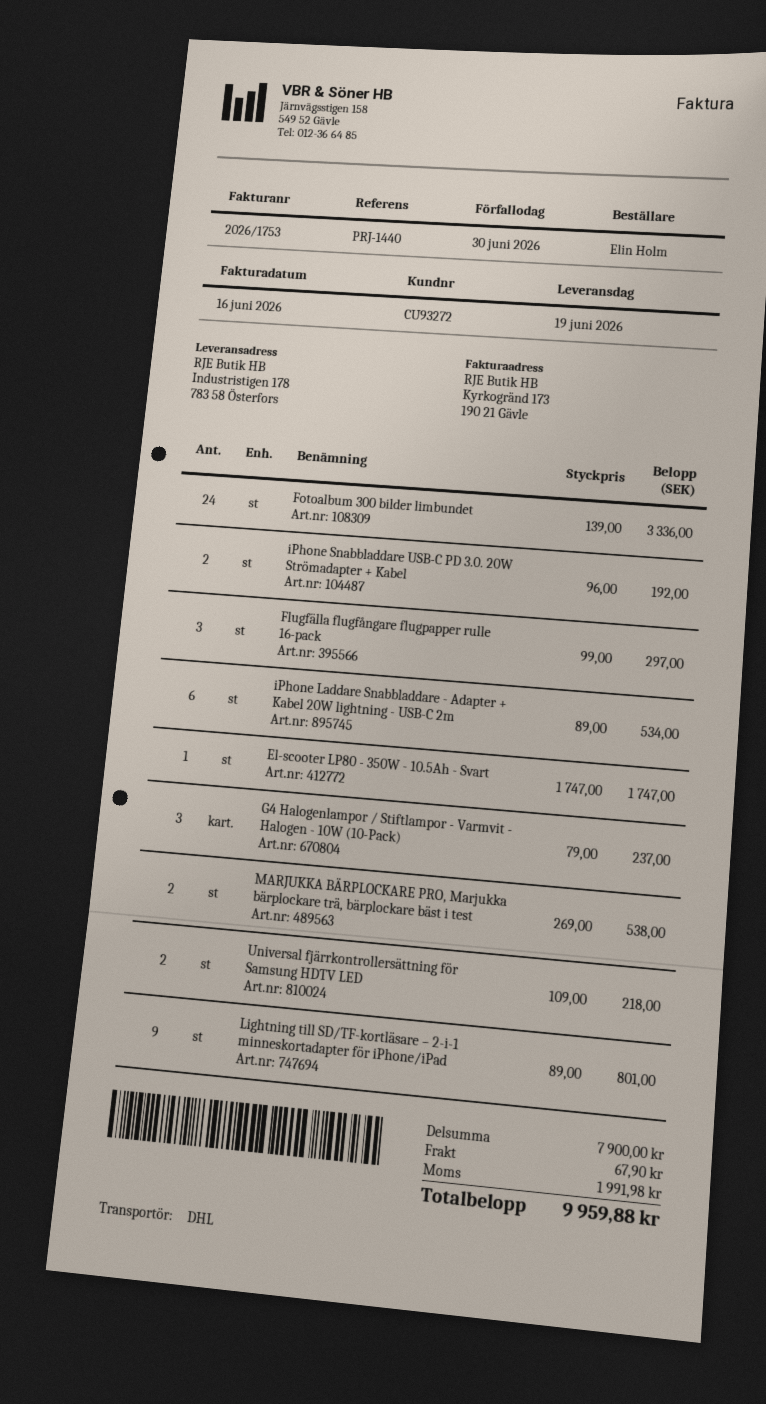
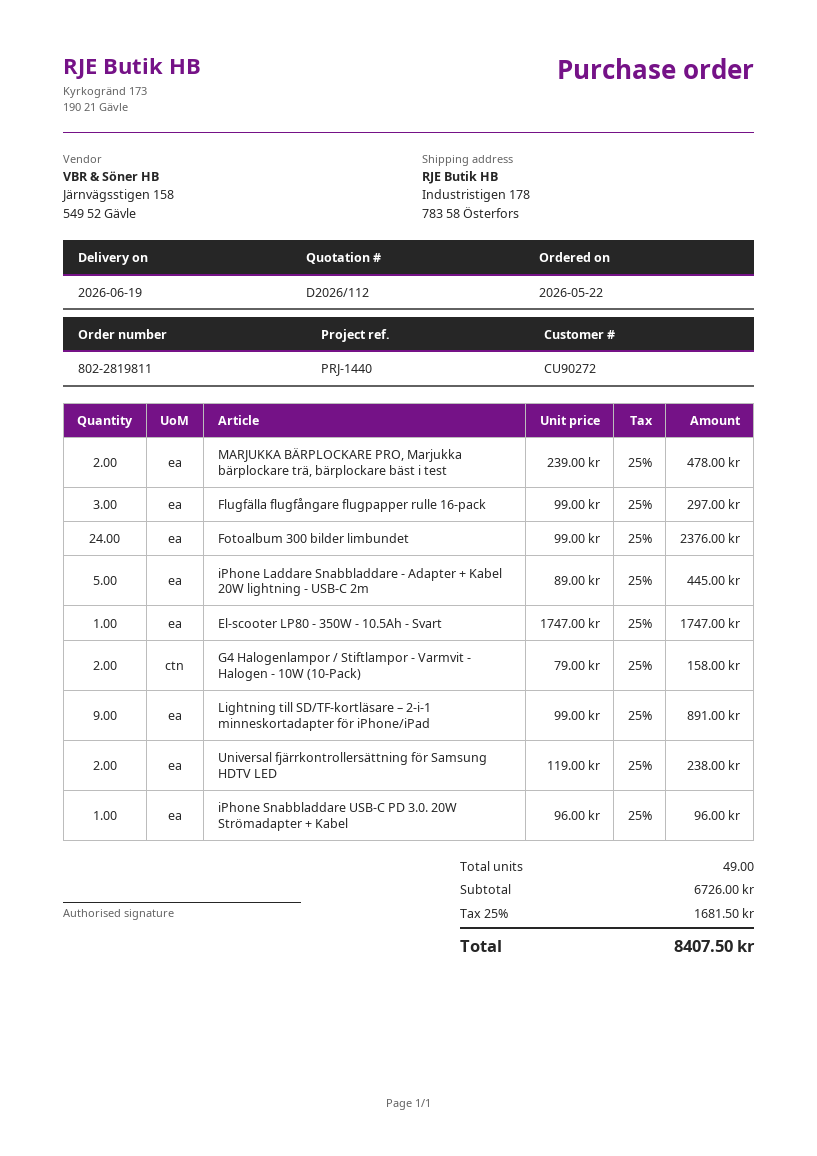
customer number: CU93272 -> CU90272
Fotoalbum 300 bilder limbundet: 24 x 139.00 = 3336.00 -> 24 x 99.00 = 2376.00
iPhone Snabbladdare USB-C PD 3.0. 20W Strömadapter + Kabel: 2 x 96.00 = 192.00 -> 1 x 96.00 = 96.00
iPhone Laddare Snabbladdare - Adapter + Kabel 20W lightning - USB-C 2m: 6 x 89.00 = 534.00 -> 5 x 89.00 = 445.00
G4 Halogenlampor / Stiftlampor - Varmvit - Halogen - 10W (10-Pack): 3 x 79.00 = 237.00 -> 2 x 79.00 = 158.00
MARJUKKA BÄRPLOCKARE PRO, Marjukka bärplockare trä, bärplockare bäst i test: 2 x 269.00 = 538.00 -> 2 x 239.00 = 478.00
Universal fjärrkontrollersättning för Samsung HDTV LED: 2 x 109.00 = 218.00 -> 2 x 119.00 = 238.00
Lightning till SD/TF-kortläsare – 2-i-1 minneskortadapter för iPhone/iPad: 9 x 89.00 = 801.00 -> 9 x 99.00 = 891.00
subtotal: 7900.00 -> 6726.00
shipping: 67.90 -> none
tax: 1991.98 -> 1681.50
total: 9959.88 -> 8407.50

